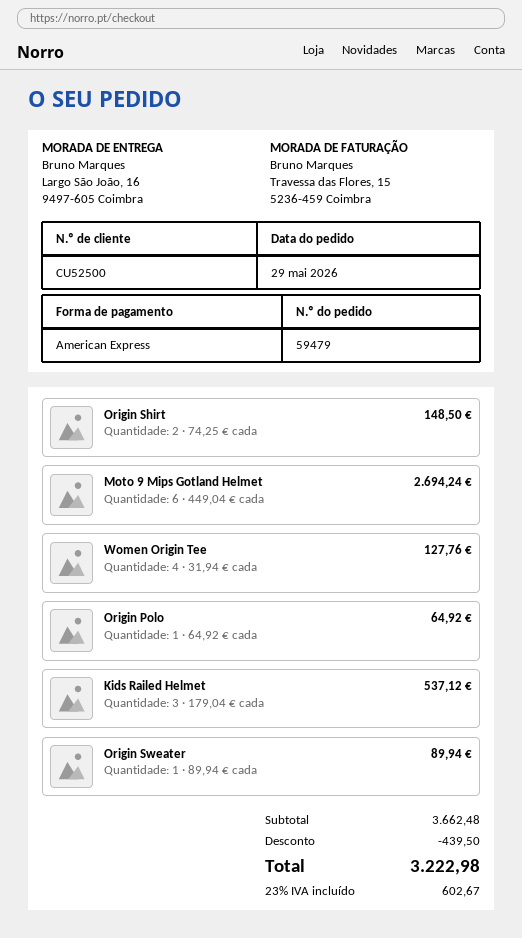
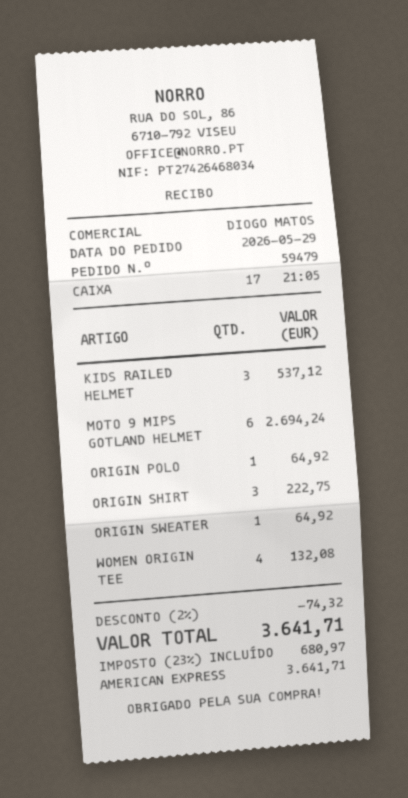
Origin Shirt: 2 for 148.50 -> 3 for 222.75
Women Origin Tee: 4 for 127.76 -> 4 for 132.08
Origin Sweater: 1 for 89.94 -> 1 for 64.92
discount: 439.50 -> 74.32
tax: 23% = 602.67 -> 23% = 680.97
total: 3222.98 -> 3641.71

